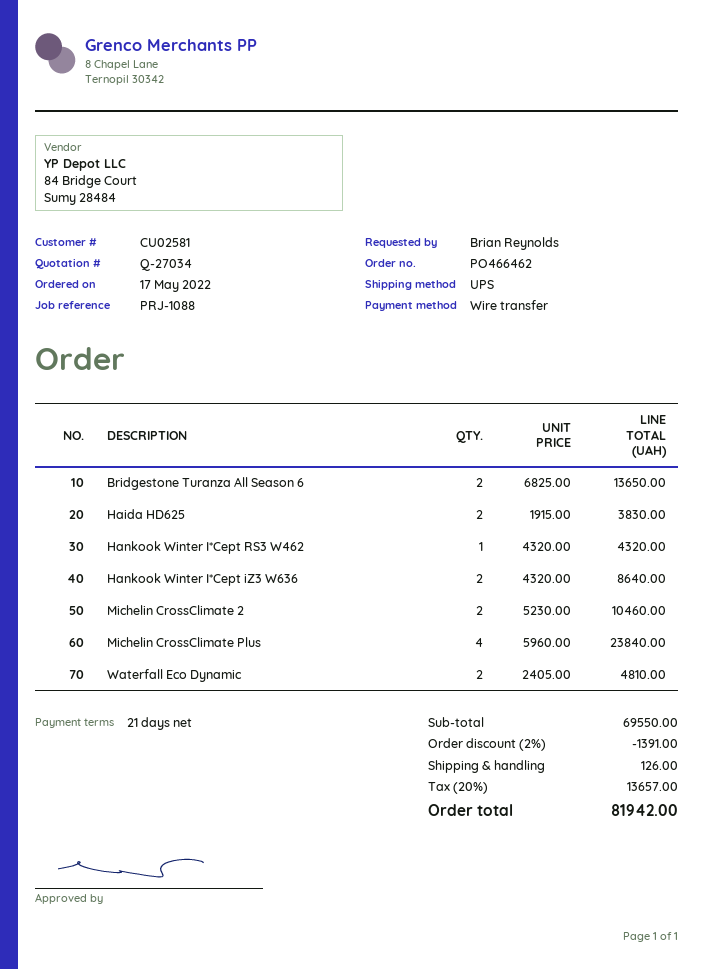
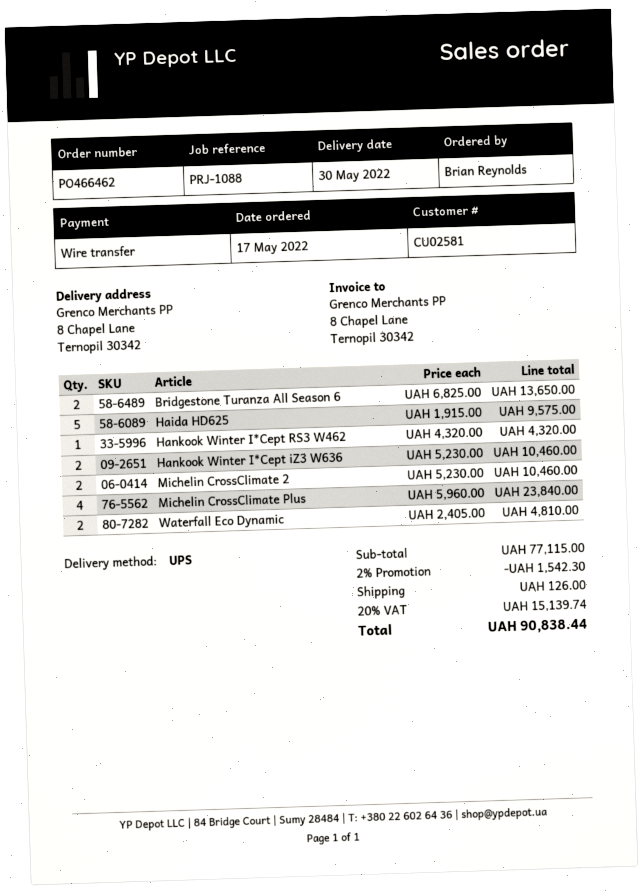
Haida HD625: 2 x 1915.00 = 3830.00 -> 5 x 1915.00 = 9575.00
Hankook Winter I*Cept iZ3 W636: 2 x 4320.00 = 8640.00 -> 2 x 5230.00 = 10460.00
subtotal: 69550.00 -> 77115.00
discount: 2% = 1391.00 -> 2% = 1542.30
tax: 20% = 13657.00 -> 20% = 15139.74
total: 81942.00 -> 90838.44

